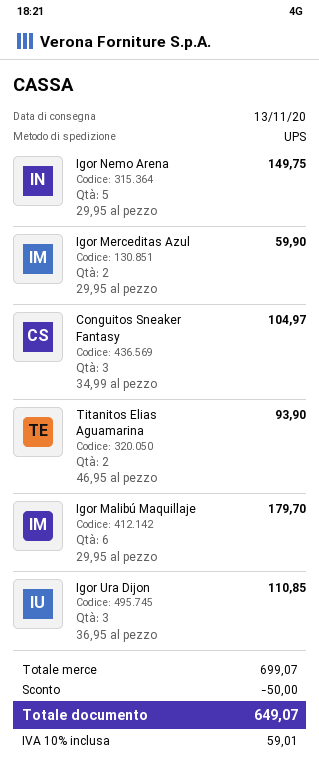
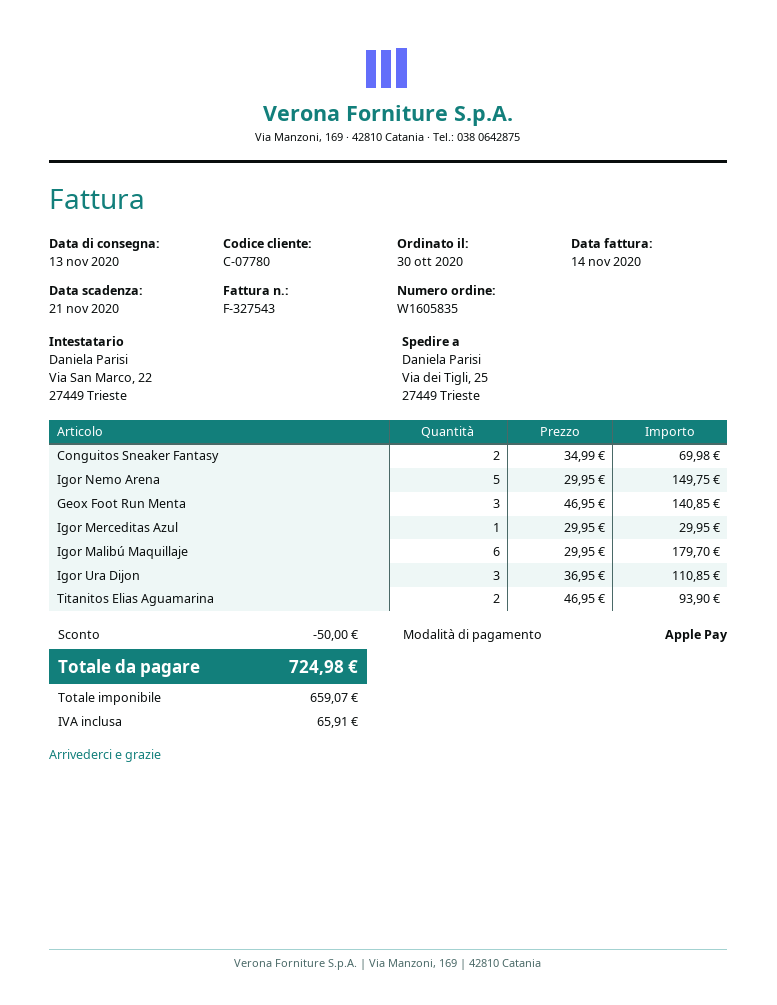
Igor Merceditas Azul: 2 x 29.95 = 59.90 -> 1 x 29.95 = 29.95
Conguitos Sneaker Fantasy: 3 x 34.99 = 104.97 -> 2 x 34.99 = 69.98
Geox Foot Run Menta: none -> 3 x 46.95 = 140.85
tax: 59.01 -> 65.91
total: 649.07 -> 724.98

